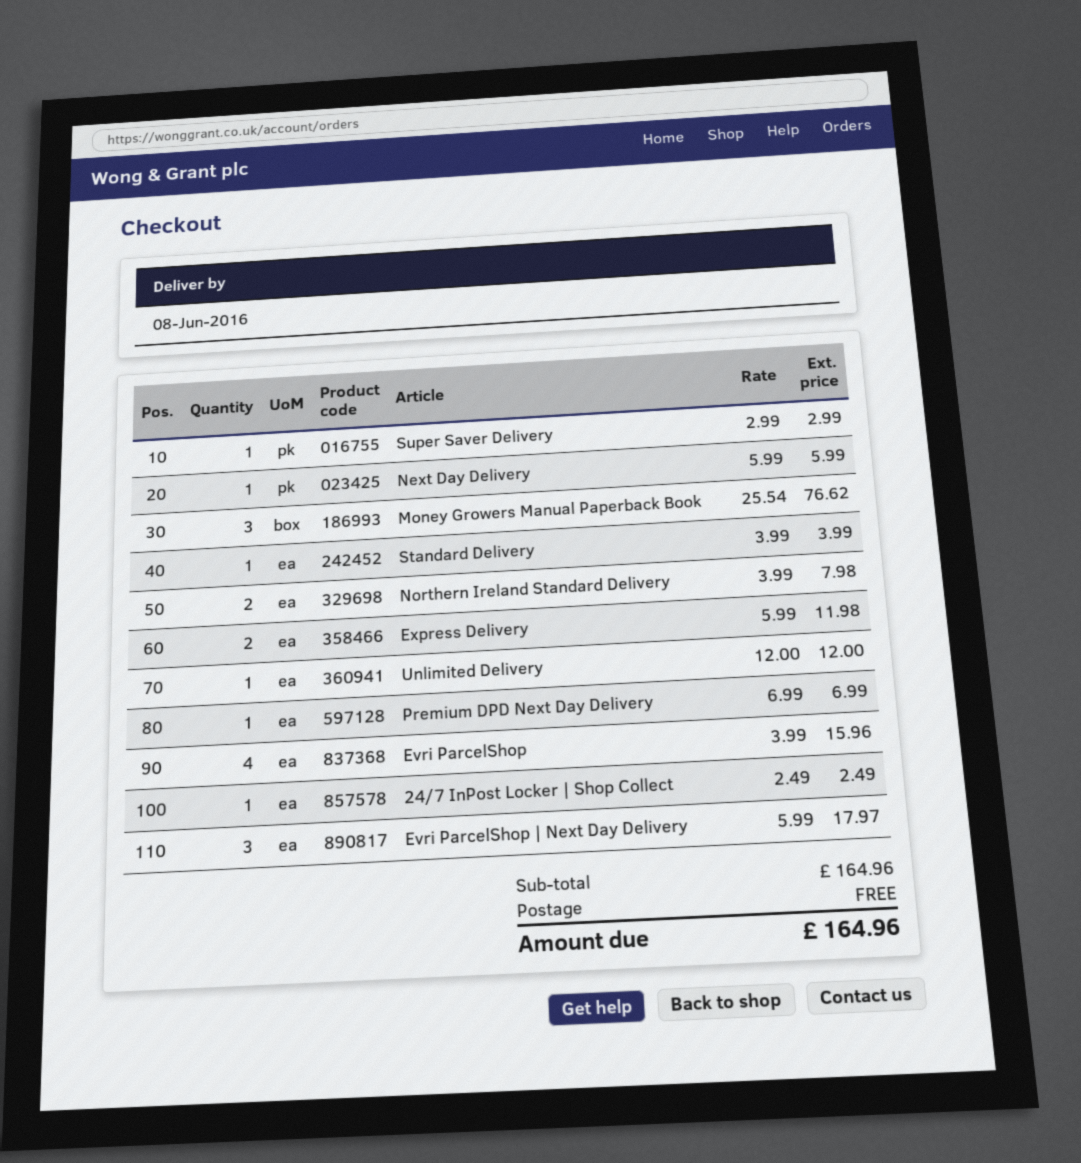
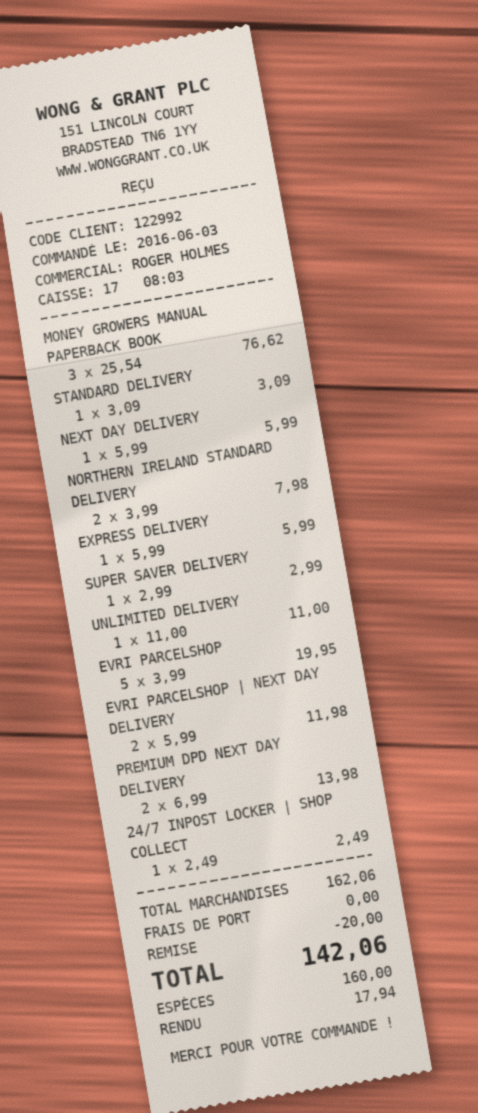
Standard Delivery: 1 x 3.99 = 3.99 -> 1 x 3.09 = 3.09
Express Delivery: 2 x 5.99 = 11.98 -> 1 x 5.99 = 5.99
Unlimited Delivery: 1 x 12.00 = 12.00 -> 1 x 11.00 = 11.00
Premium DPD Next Day Delivery: 1 x 6.99 = 6.99 -> 2 x 6.99 = 13.98
Evri ParcelShop: 4 x 3.99 = 15.96 -> 5 x 3.99 = 19.95
Evri ParcelShop | Next Day Delivery: 3 x 5.99 = 17.97 -> 2 x 5.99 = 11.98
subtotal: 164.96 -> 162.06
discount: none -> 20.00
total: 164.96 -> 142.06

